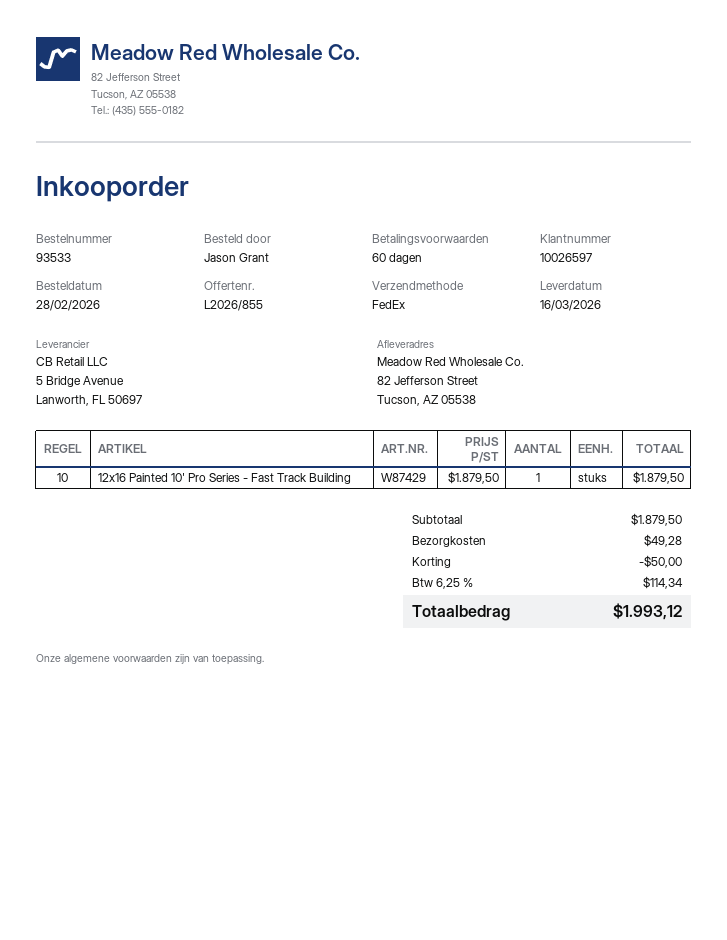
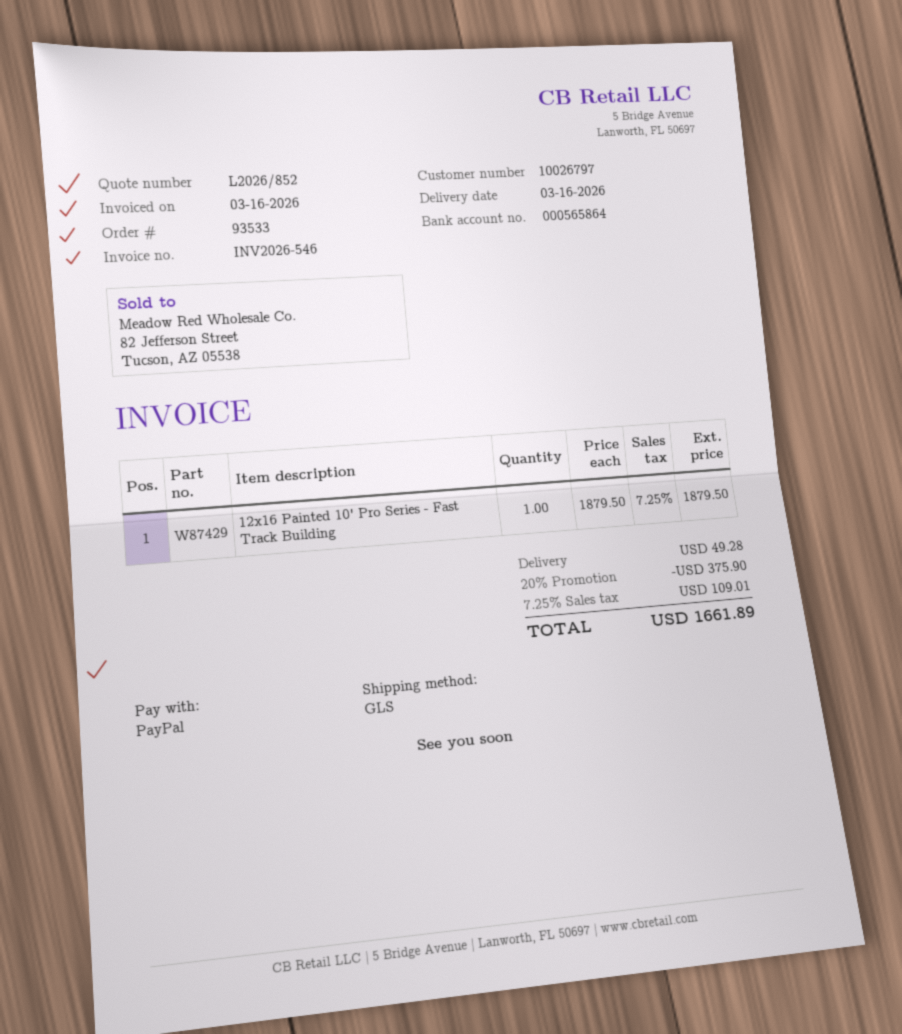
quote number: L2026/855 -> L2026/852
customer number: 10026597 -> 10026797
shipping method: FedEx -> GLS
discount: 50.00 -> 375.90
tax: 6.25% = 114.34 -> 7.25% = 109.01
total: 1993.12 -> 1661.89

